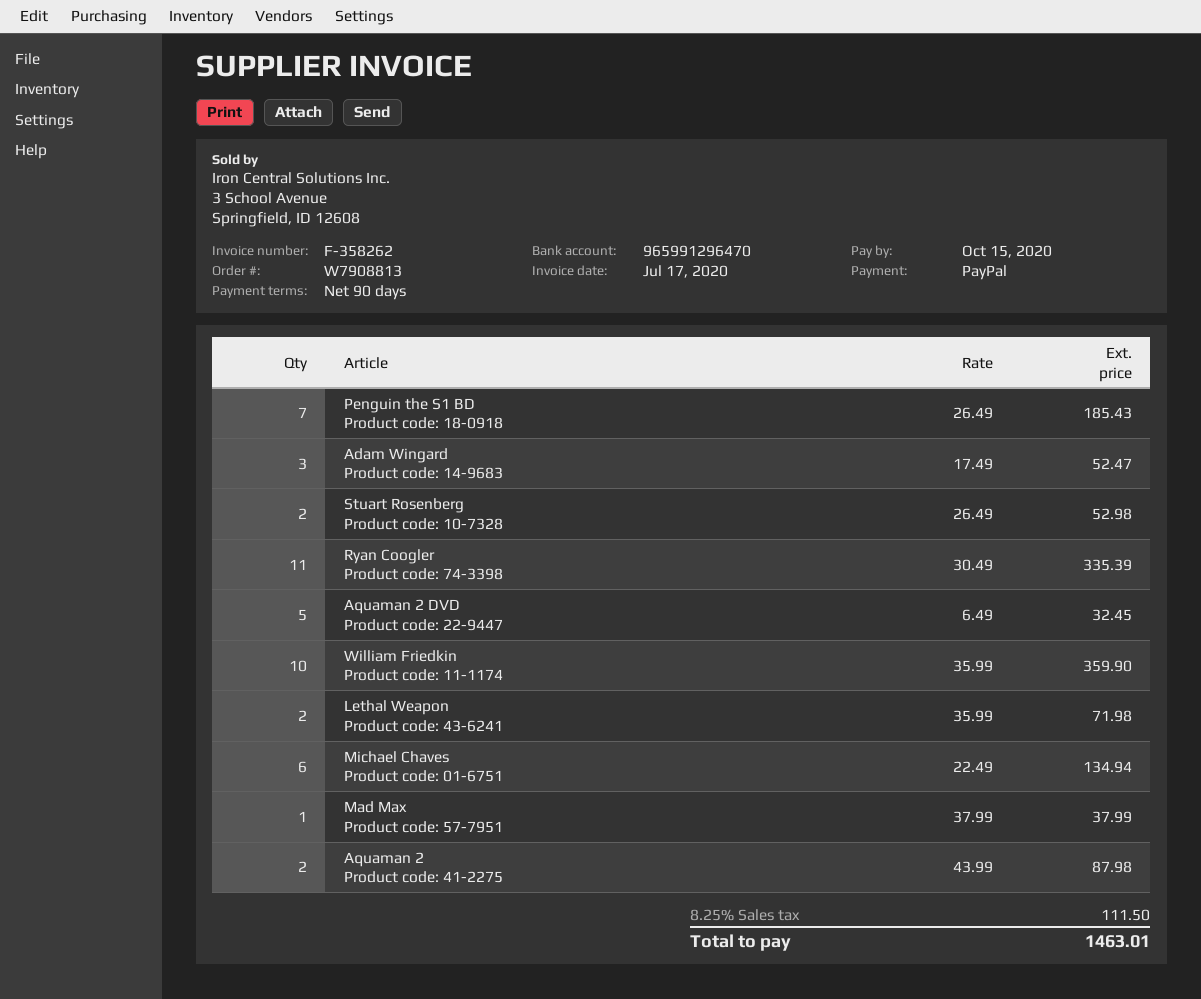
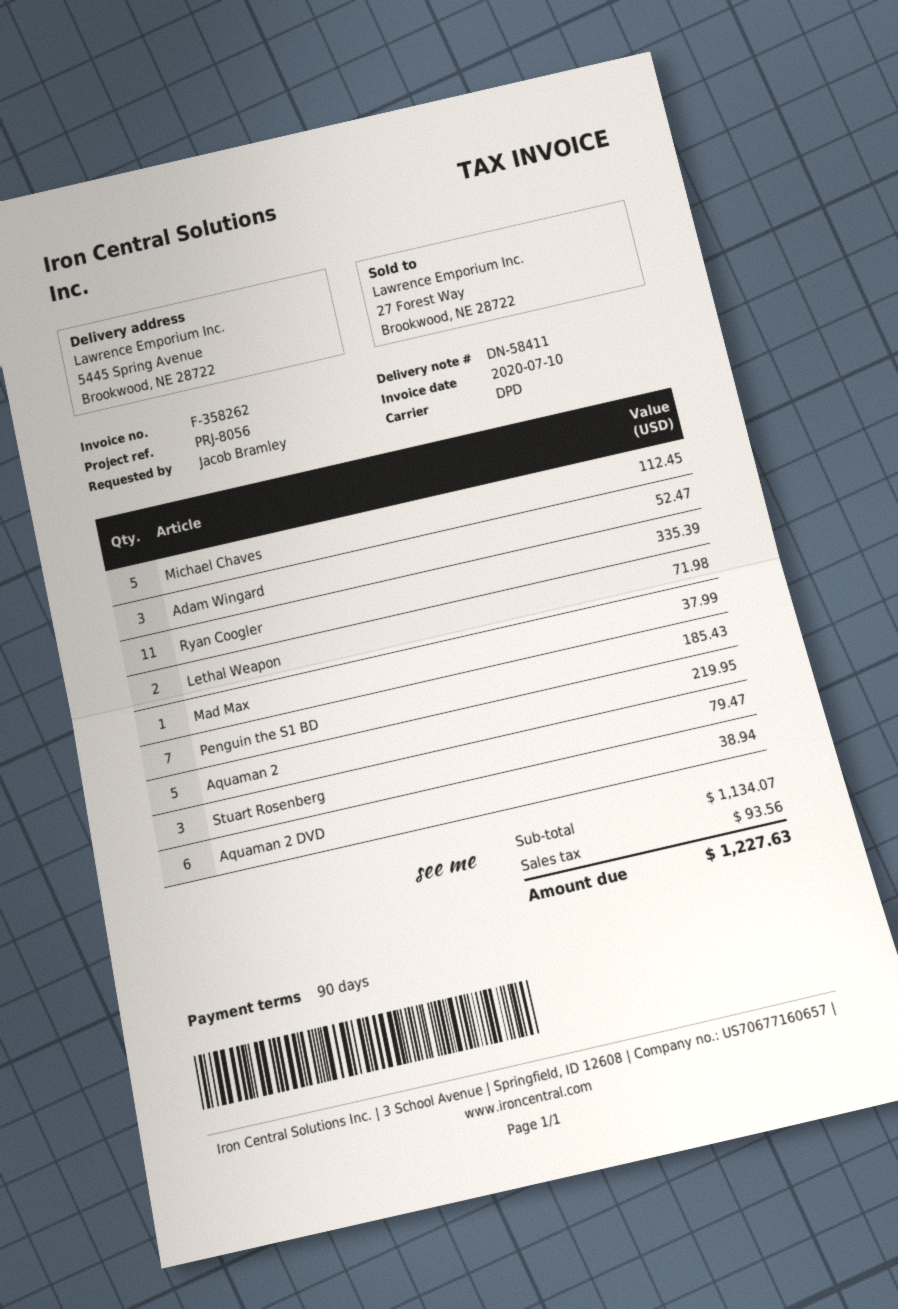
invoice date: 2020-07-17 -> 2020-07-10
Stuart Rosenberg: 2 for 52.98 -> 3 for 79.47
Aquaman 2 DVD: 5 for 32.45 -> 6 for 38.94
William Friedkin: 10 for 359.90 -> none
Michael Chaves: 6 for 134.94 -> 5 for 112.45
Aquaman 2: 2 for 87.98 -> 5 for 219.95
tax: 111.50 -> 93.56
total: 1463.01 -> 1227.63

